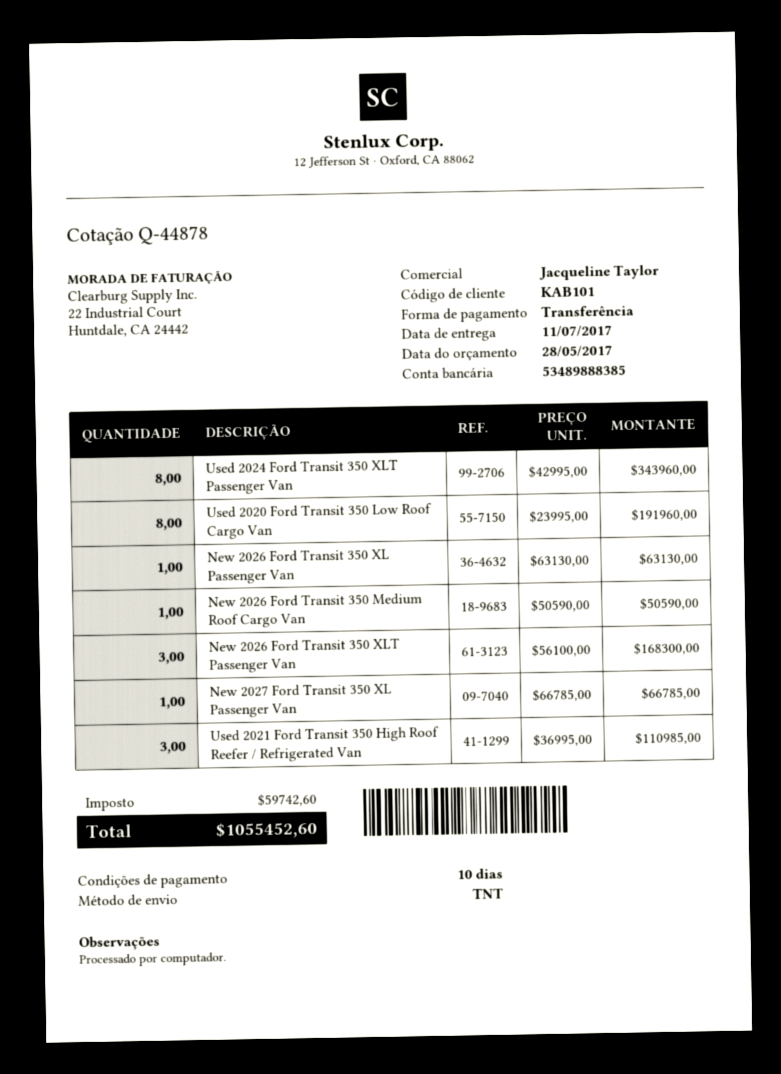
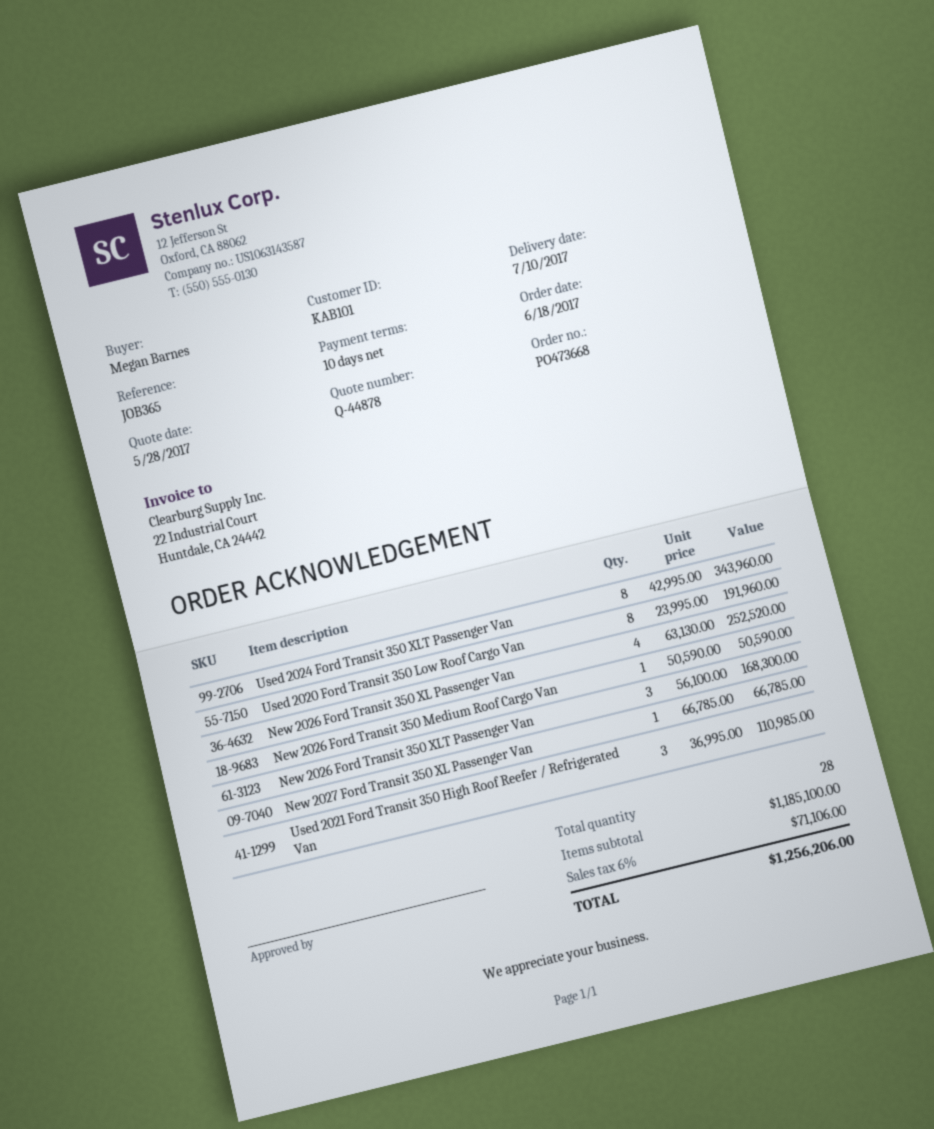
delivery date: 2017-07-11 -> 2017-07-10
New 2026 Ford Transit 350 XL Passenger Van: 1 x 63130.00 = 63130.00 -> 4 x 63130.00 = 252520.00
tax: 59742.60 -> 71106.00
total: 1055452.60 -> 1256206.00

